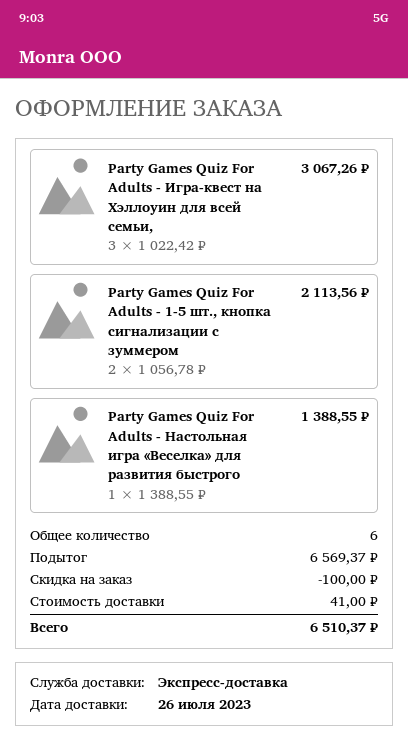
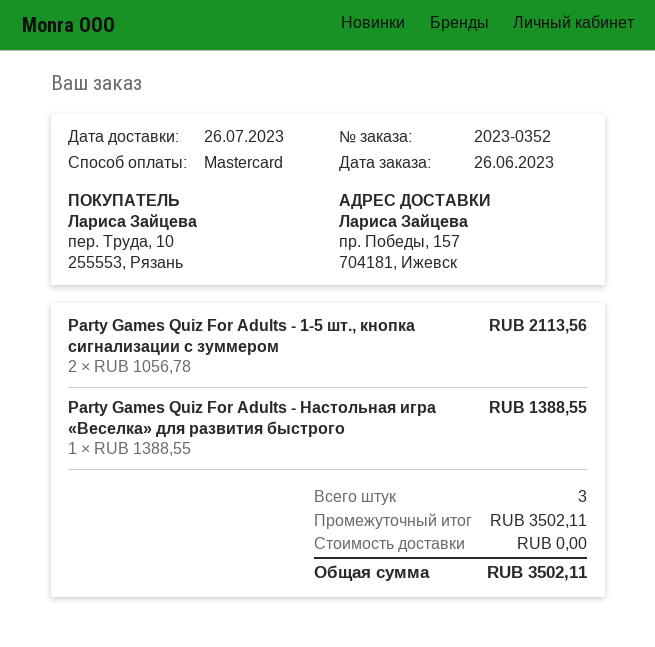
Party Games Quiz For Adults - Игра-квест на Хэллоуин для всей семьи,: 3 x 1022.42 = 3067.26 -> none
total quantity: 6 -> 3
subtotal: 6569.37 -> 3502.11
discount: 100.00 -> none
shipping: 41.00 -> 0.00
total: 6510.37 -> 3502.11

